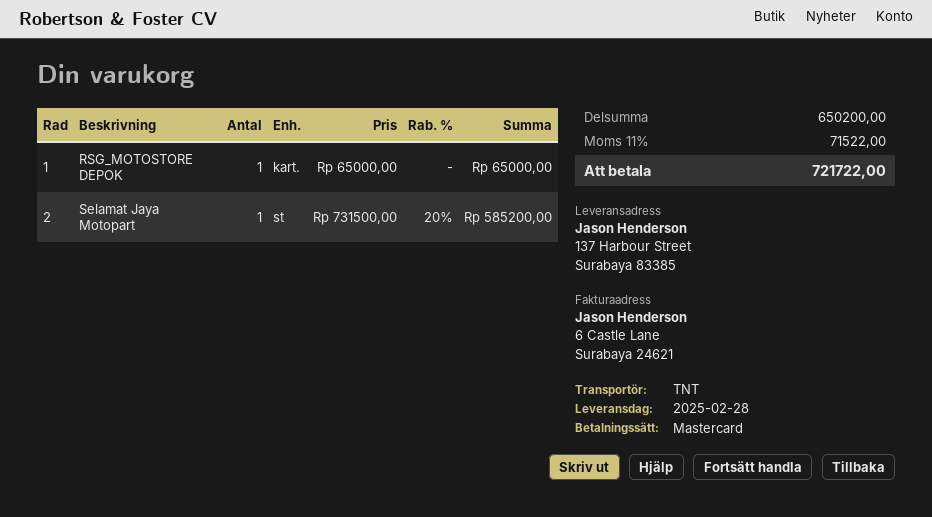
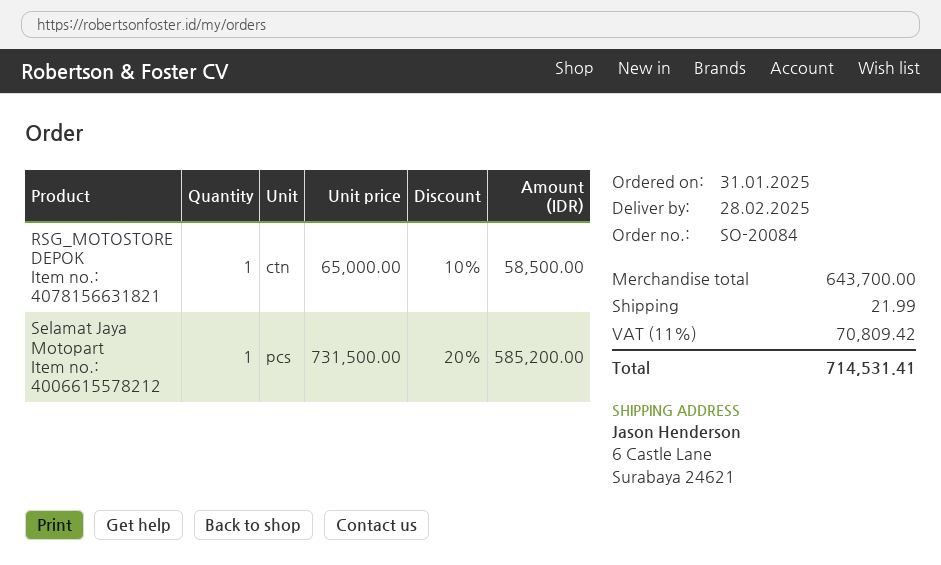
ship to: 137 Harbour Street, Surabaya 83385 -> 6 Castle Lane, Surabaya 24621
RSG_MOTOSTORE DEPOK: 1 x 65000.00 = 65000.00 -> 1 x 65000.00 - 10% = 58500.00
subtotal: 650200.00 -> 643700.00
shipping: none -> 21.99
tax: 11% = 71522.00 -> 11% = 70809.42
total: 721722.00 -> 714531.41

